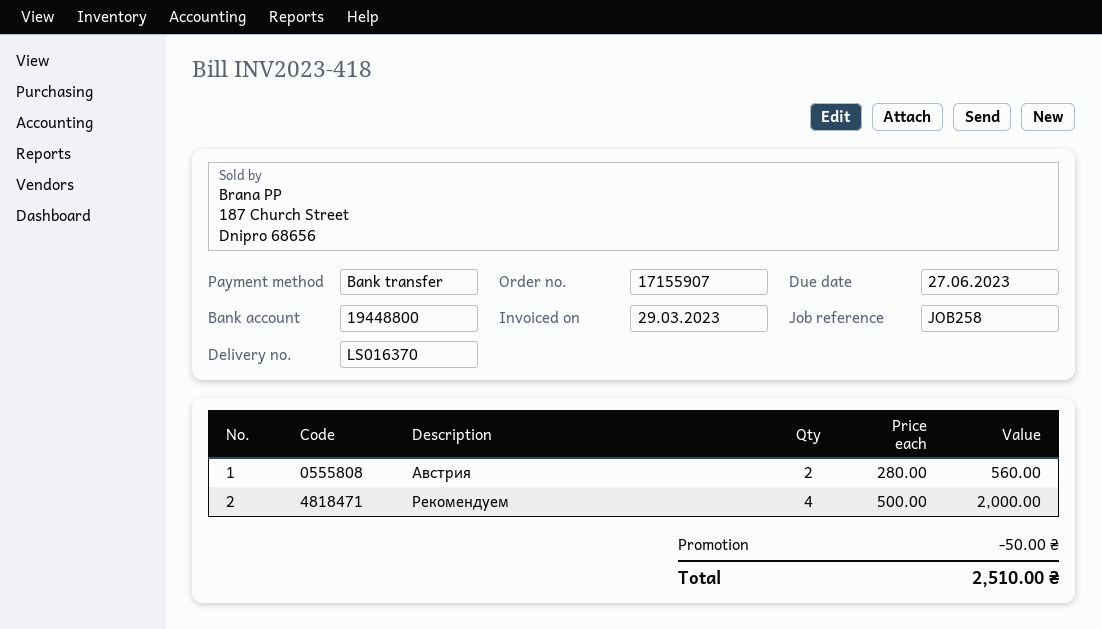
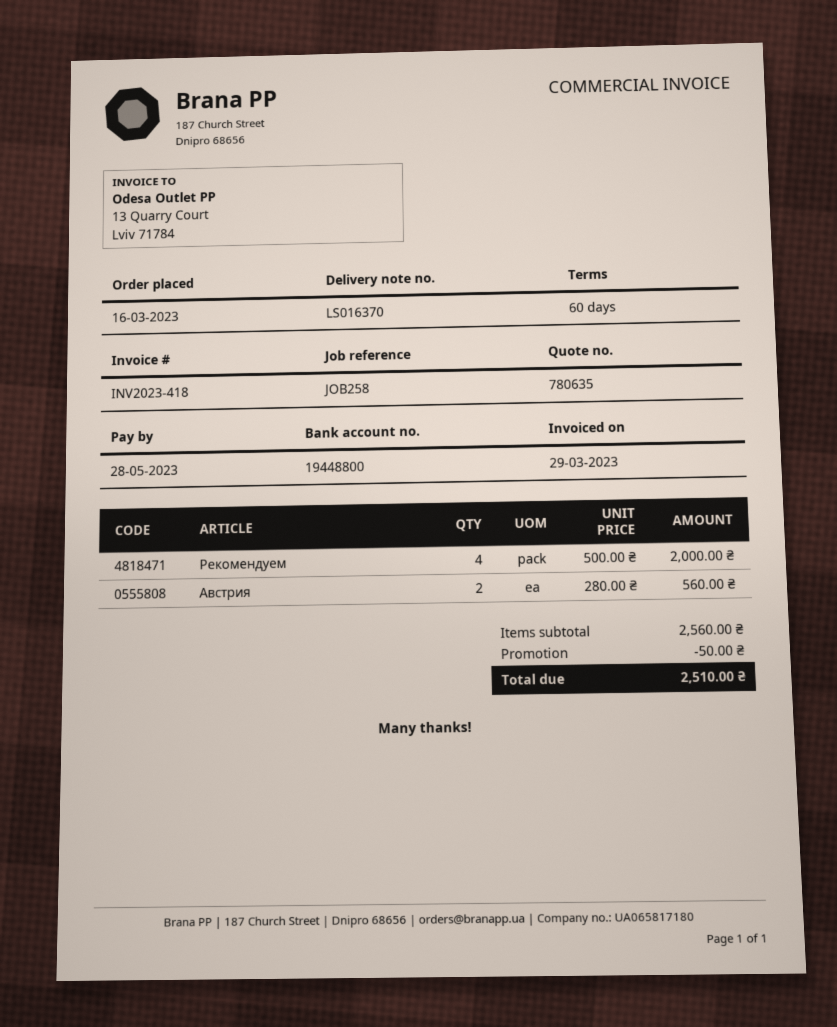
due date: 2023-06-27 -> 2023-05-28

